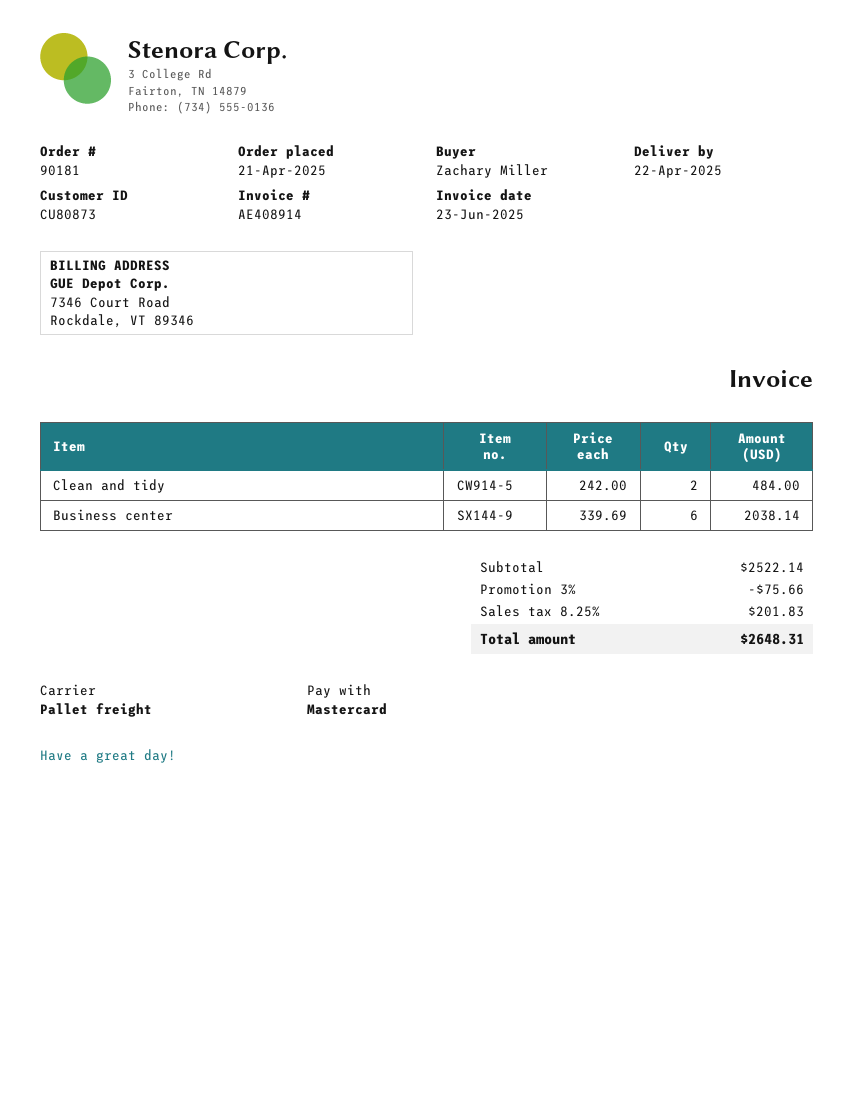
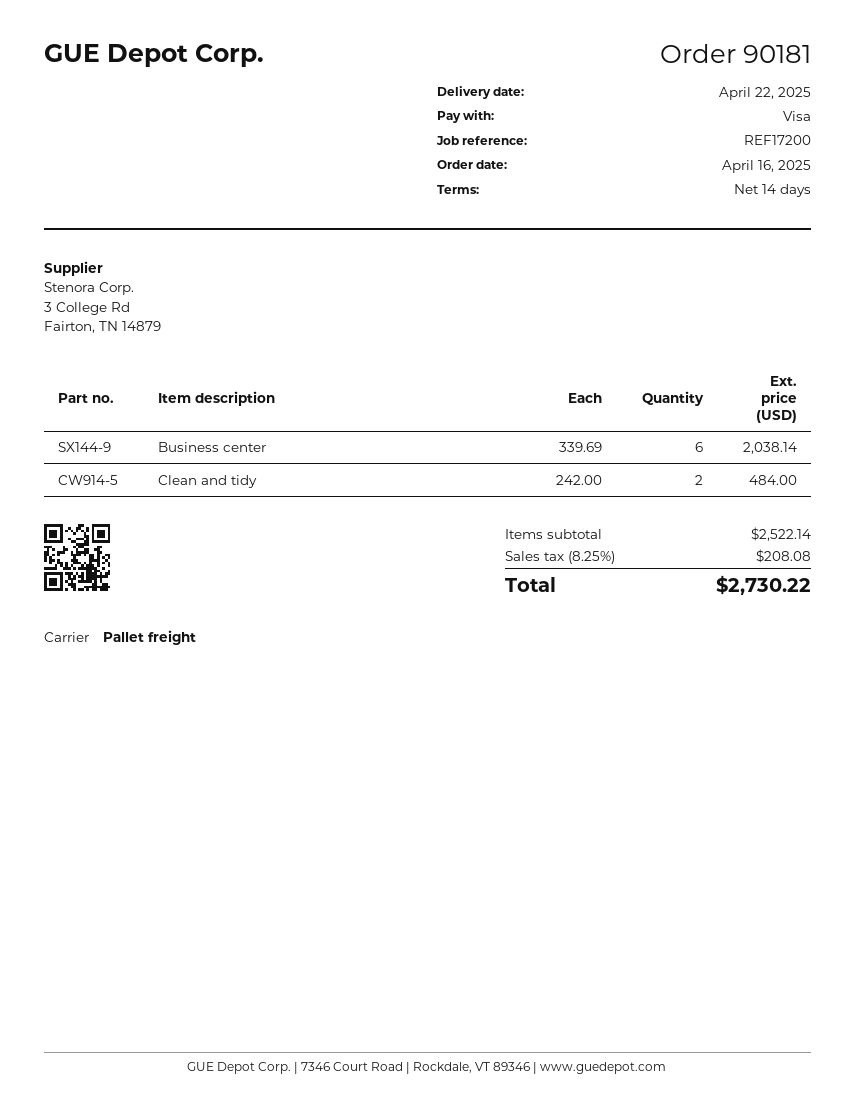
order date: 2025-04-21 -> 2025-04-16
payment method: Mastercard -> Visa
discount: 3% = 75.66 -> none
tax: 8.25% = 201.83 -> 8.25% = 208.08
total: 2648.31 -> 2730.22

